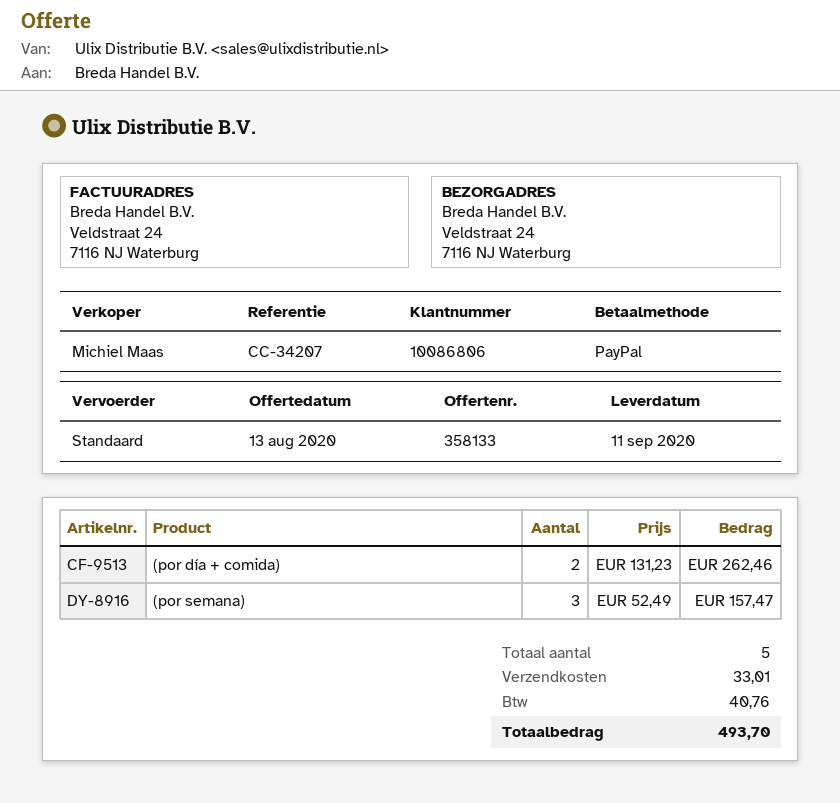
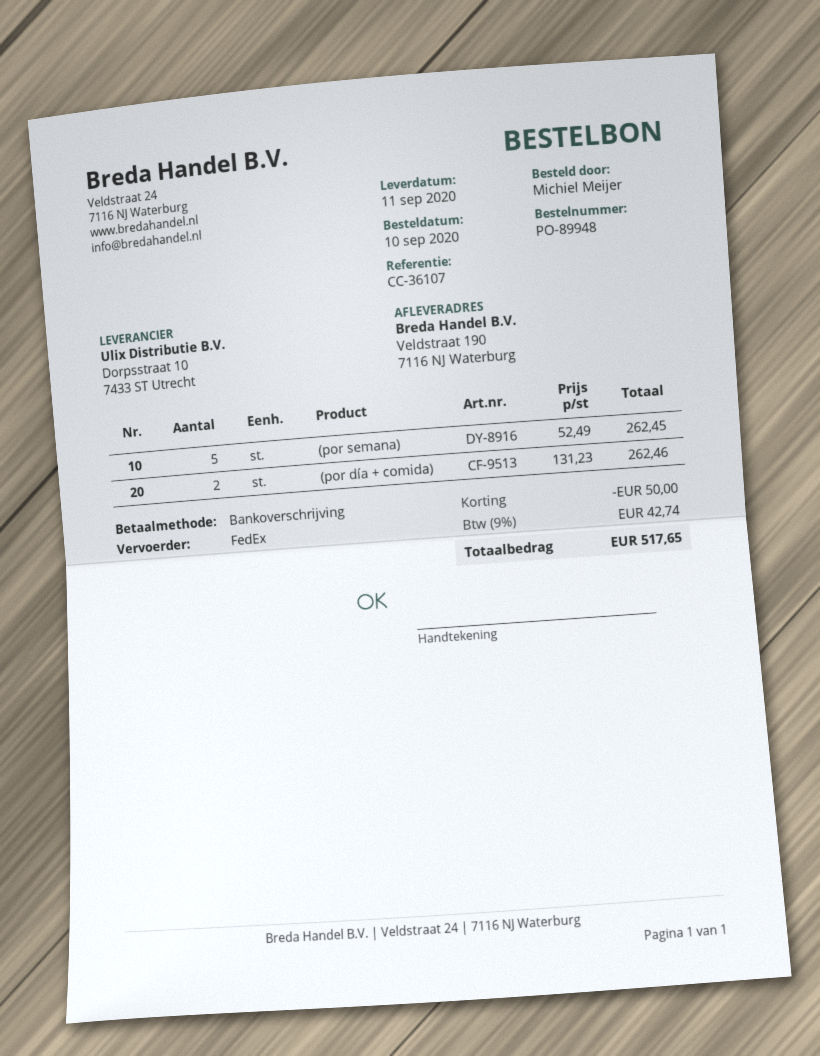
reference: CC-34207 -> CC-36107
payment method: PayPal -> bank transfer
shipping method: standard -> FedEx
ship to: Veldstraat 24, 7116 NJ Waterburg -> Veldstraat 190, 7116 NJ Waterburg
(por semana): 3 x 52.49 = 157.47 -> 5 x 52.49 = 262.45
discount: none -> 50.00
shipping: 33.01 -> none
tax: 40.76 -> 42.74
total: 493.70 -> 517.65

